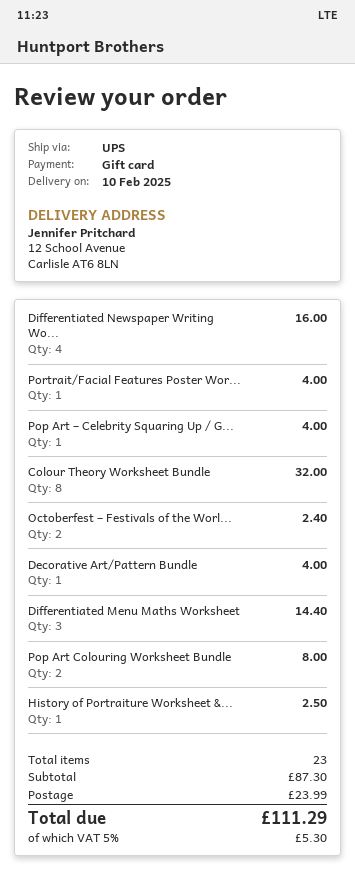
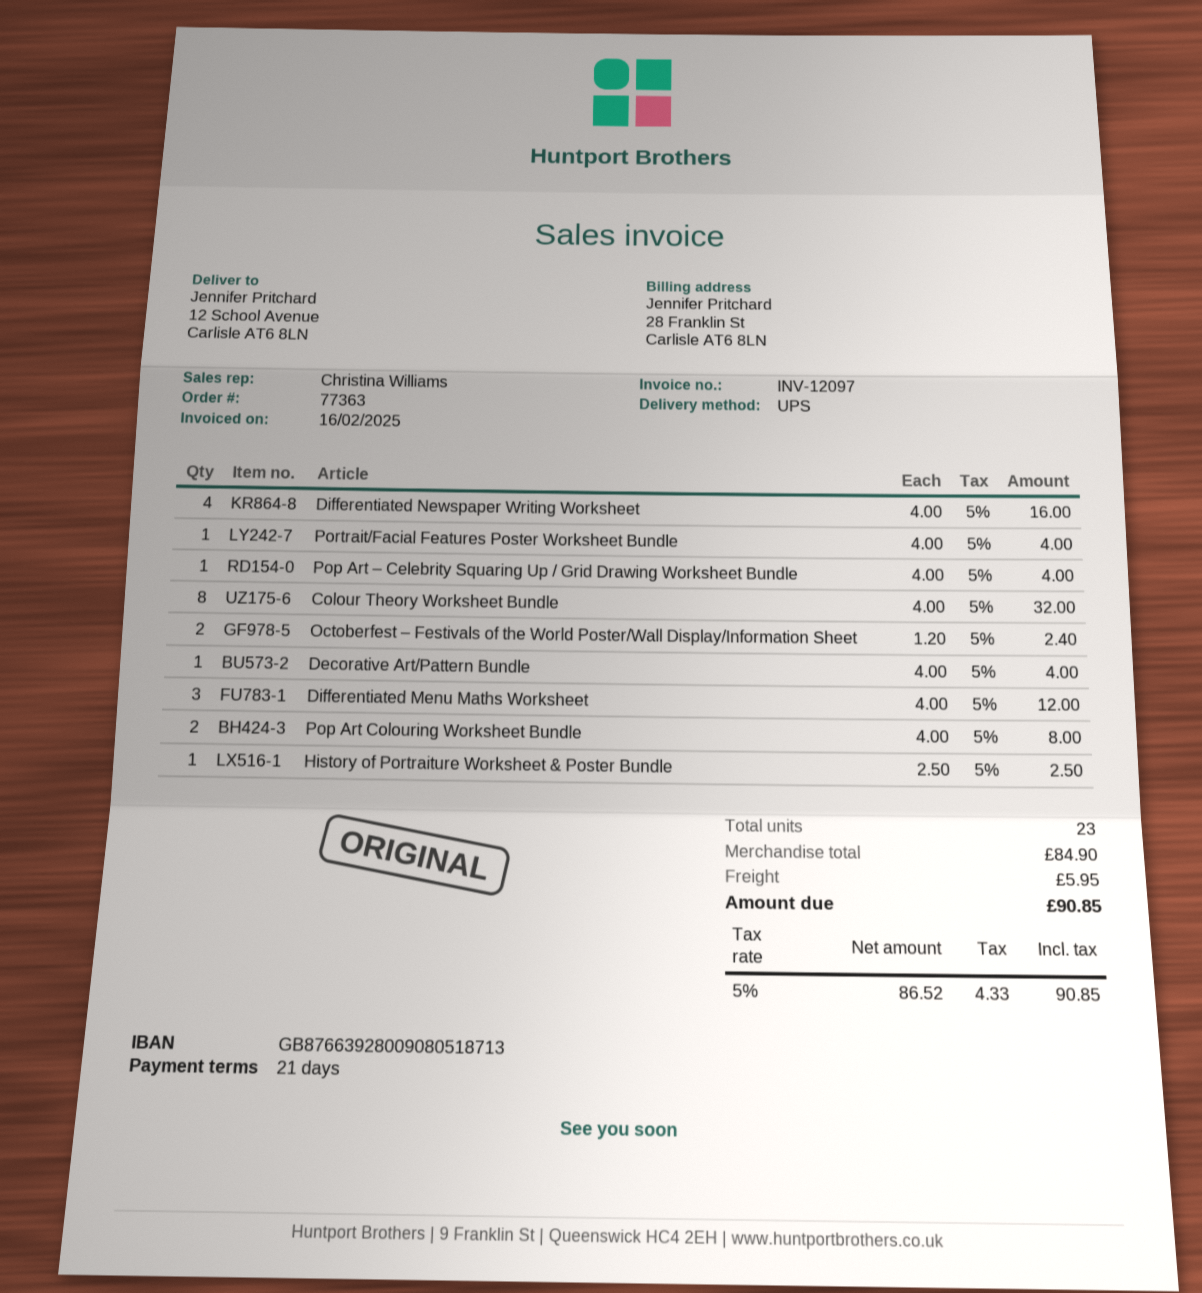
Differentiated Menu Maths Worksheet: 3 for 14.40 -> 3 for 12.00
subtotal: 87.30 -> 84.90
shipping: 23.99 -> 5.95
tax: 5% = 5.30 -> 5% = 4.33
total: 111.29 -> 90.85

